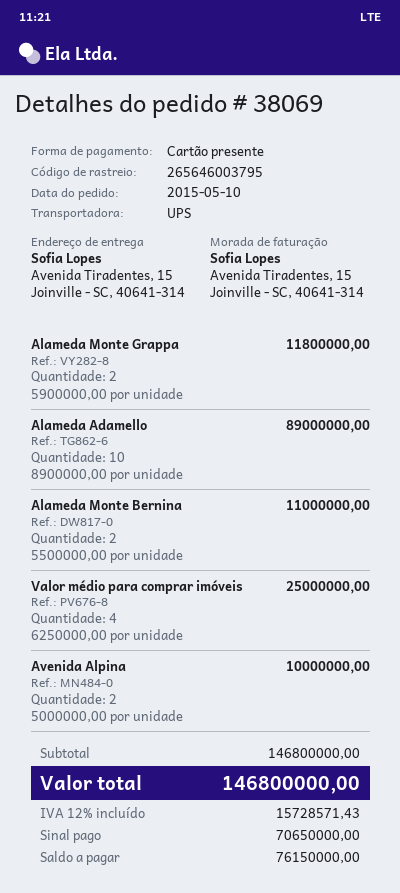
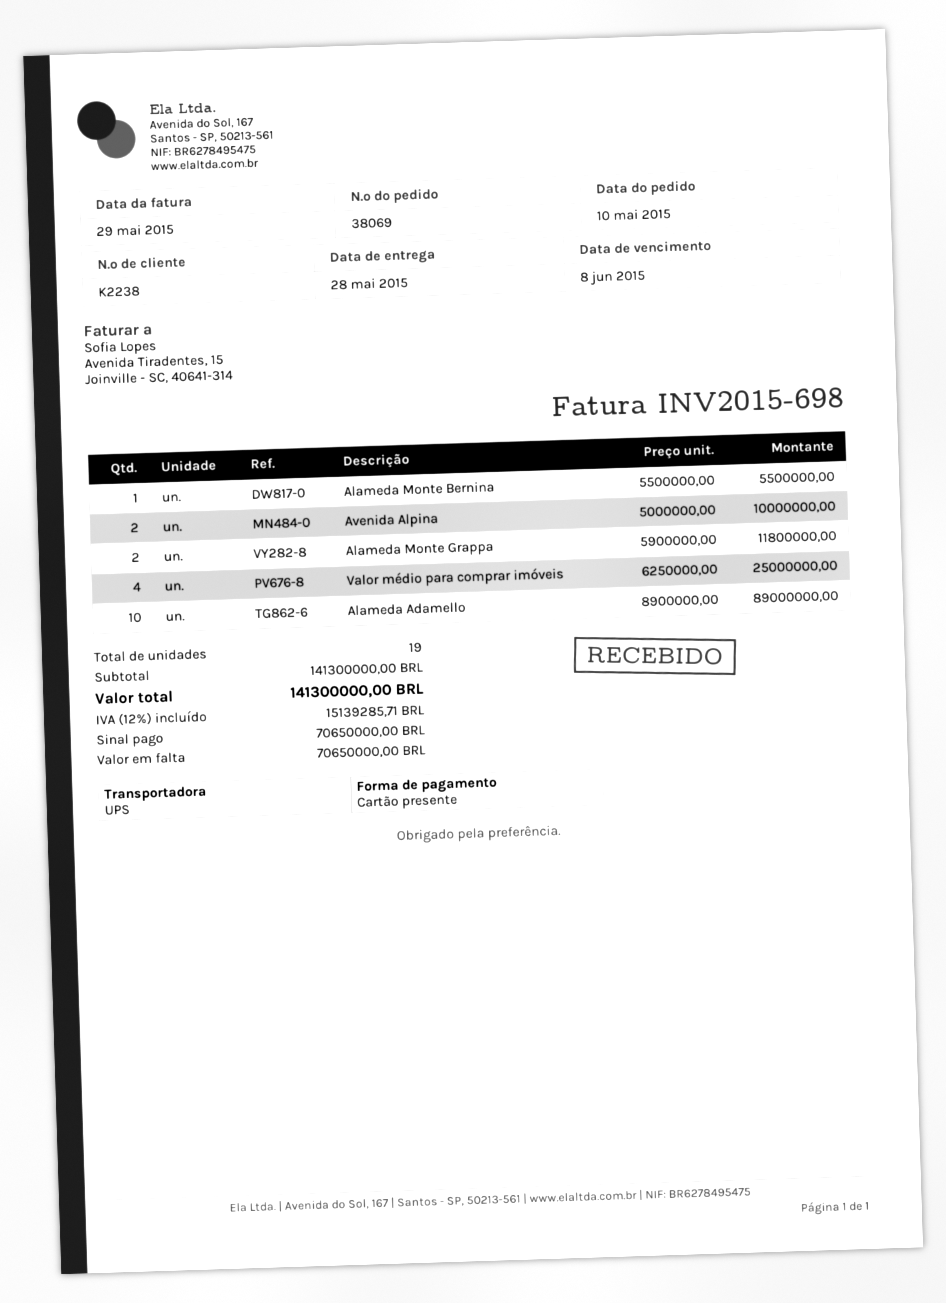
Alameda Monte Bernina: 2 x 5500000.00 = 11000000.00 -> 1 x 5500000.00 = 5500000.00
subtotal: 146800000.00 -> 141300000.00
tax: 12% = 15728571.43 -> 12% = 15139285.71
total: 146800000.00 -> 141300000.00
balance: 76150000.00 -> 70650000.00

